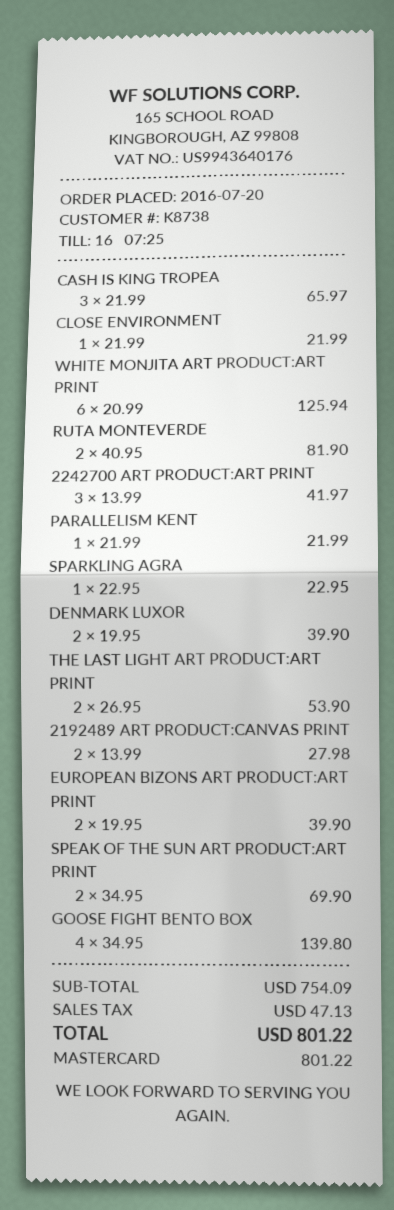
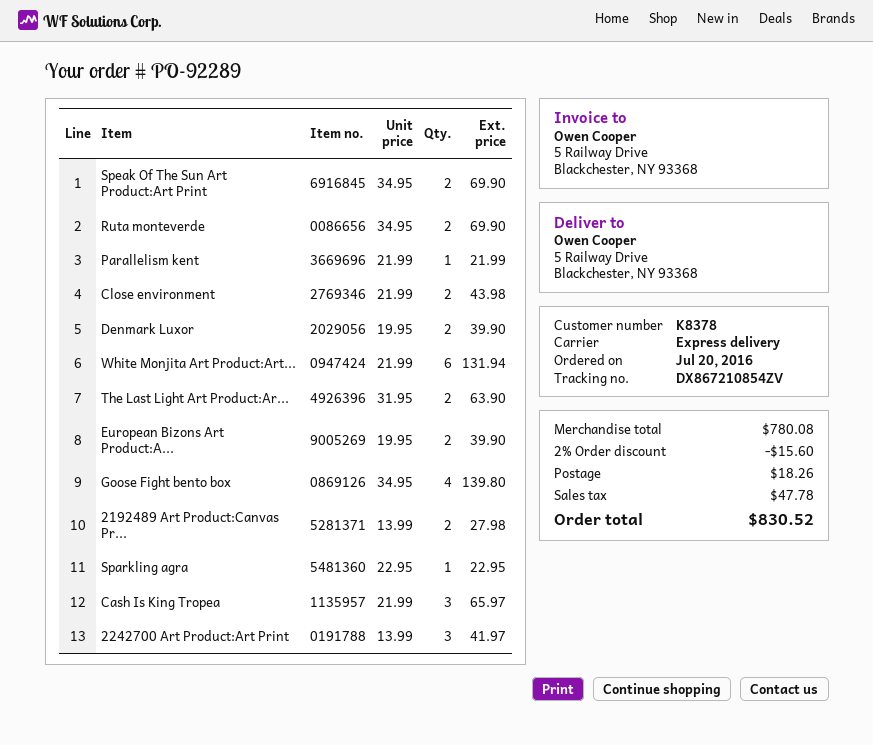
customer number: K8738 -> K8378
CLOSE ENVIRONMENT: 1 x 21.99 = 21.99 -> 2 x 21.99 = 43.98
WHITE MONJITA ART PRODUCT:ART PRINT: 6 x 20.99 = 125.94 -> 6 x 21.99 = 131.94
RUTA MONTEVERDE: 2 x 40.95 = 81.90 -> 2 x 34.95 = 69.90
THE LAST LIGHT ART PRODUCT:ART PRINT: 2 x 26.95 = 53.90 -> 2 x 31.95 = 63.90
subtotal: 754.09 -> 780.08
discount: none -> 2% = 15.60
shipping: none -> 18.26
tax: 47.13 -> 47.78
total: 801.22 -> 830.52

